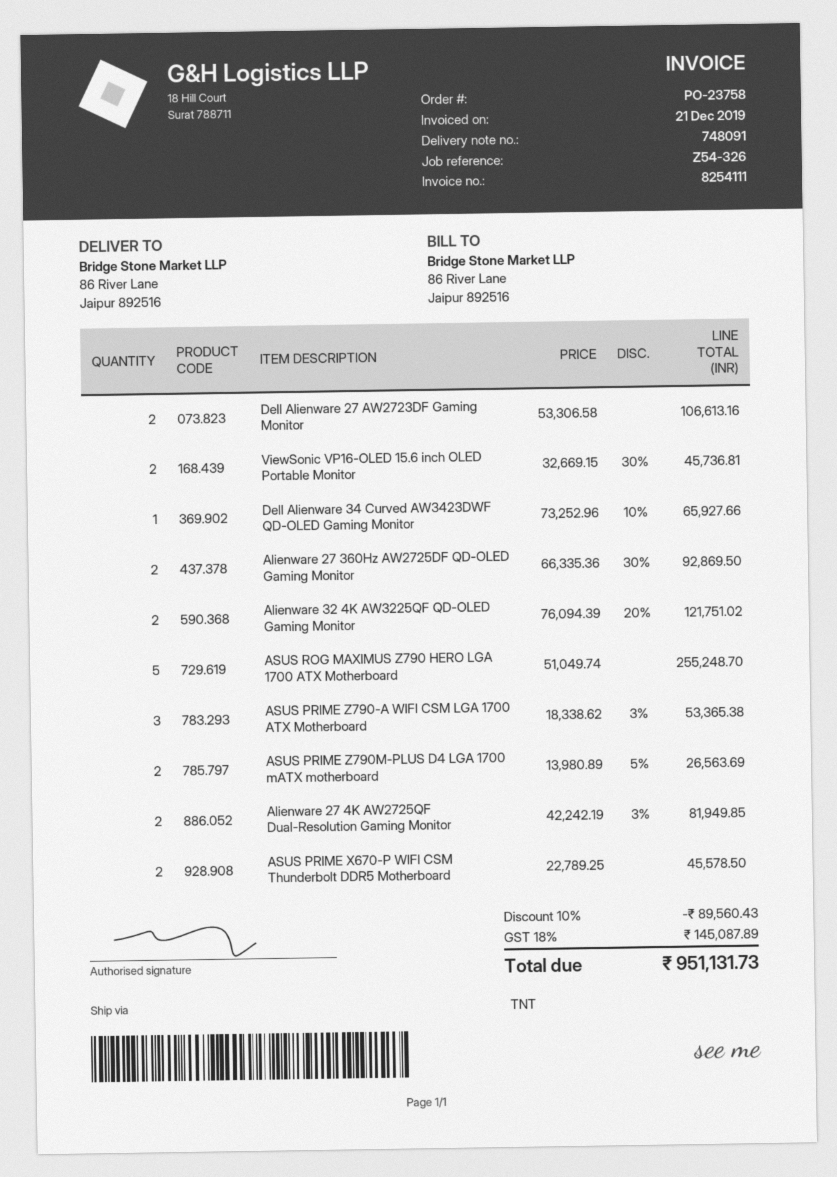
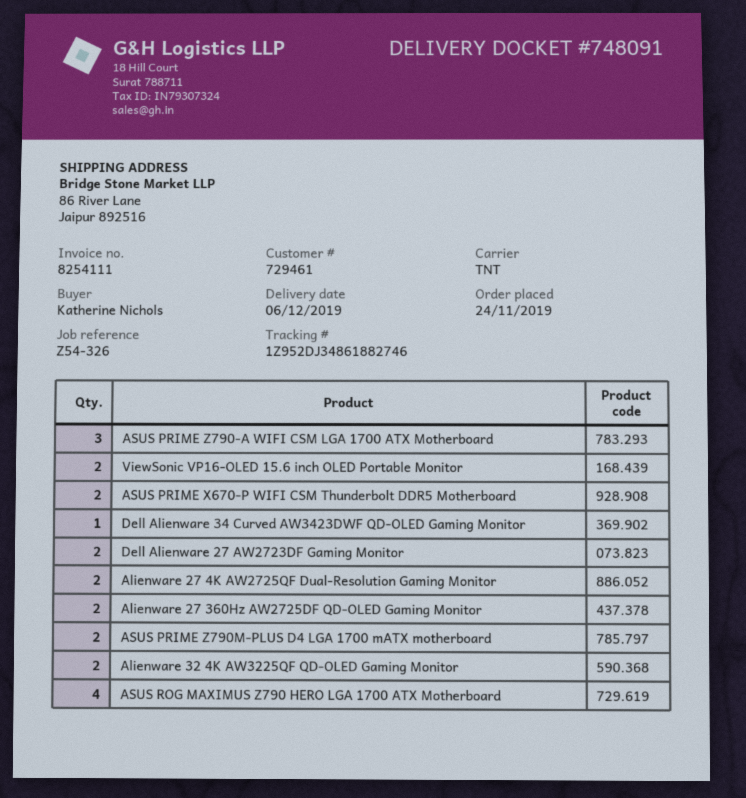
ASUS ROG MAXIMUS Z790 HERO LGA 1700 ATX Motherboard: 5 -> 4

